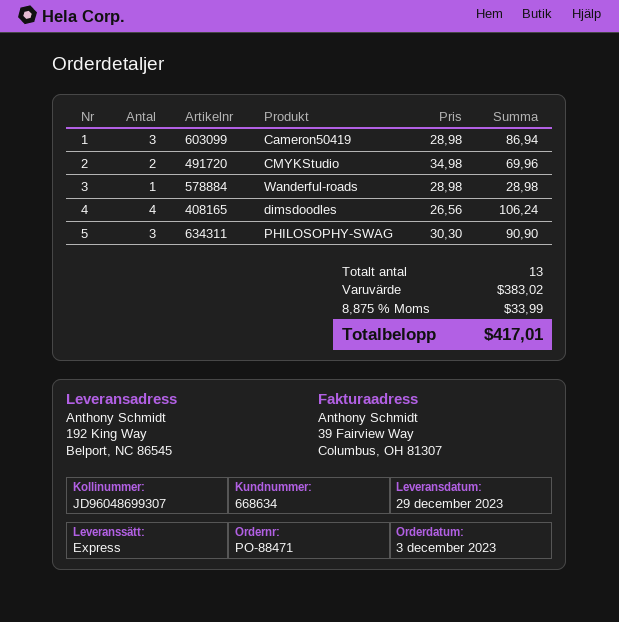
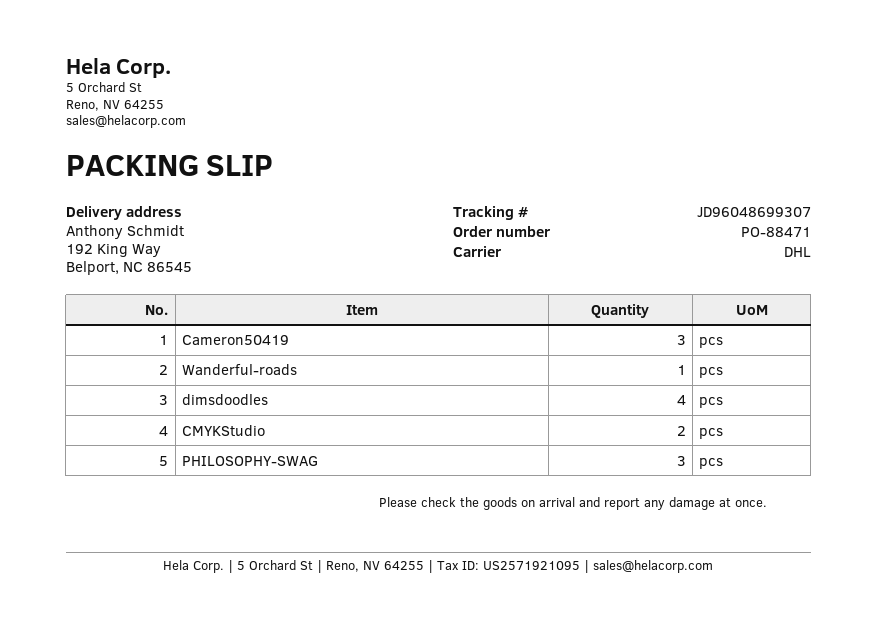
shipping method: express -> DHL

